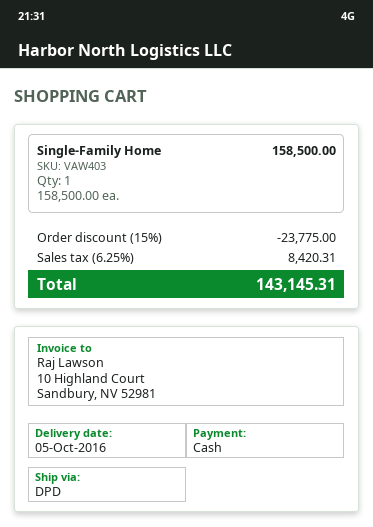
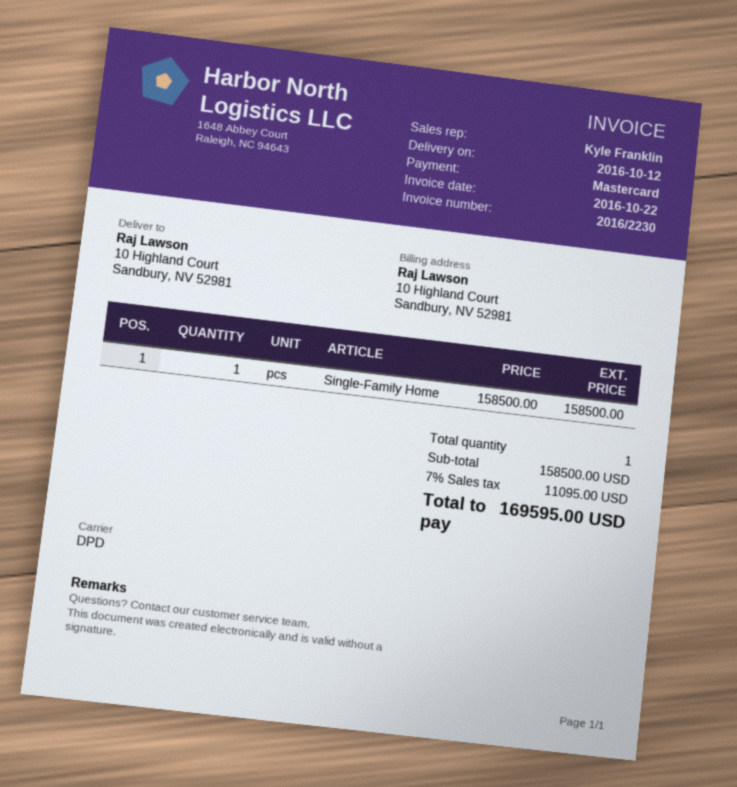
delivery date: 2016-10-05 -> 2016-10-12
payment method: cash -> Mastercard
discount: 15% = 23775.00 -> none
tax: 6.25% = 8420.31 -> 7% = 11095.00
total: 143145.31 -> 169595.00

